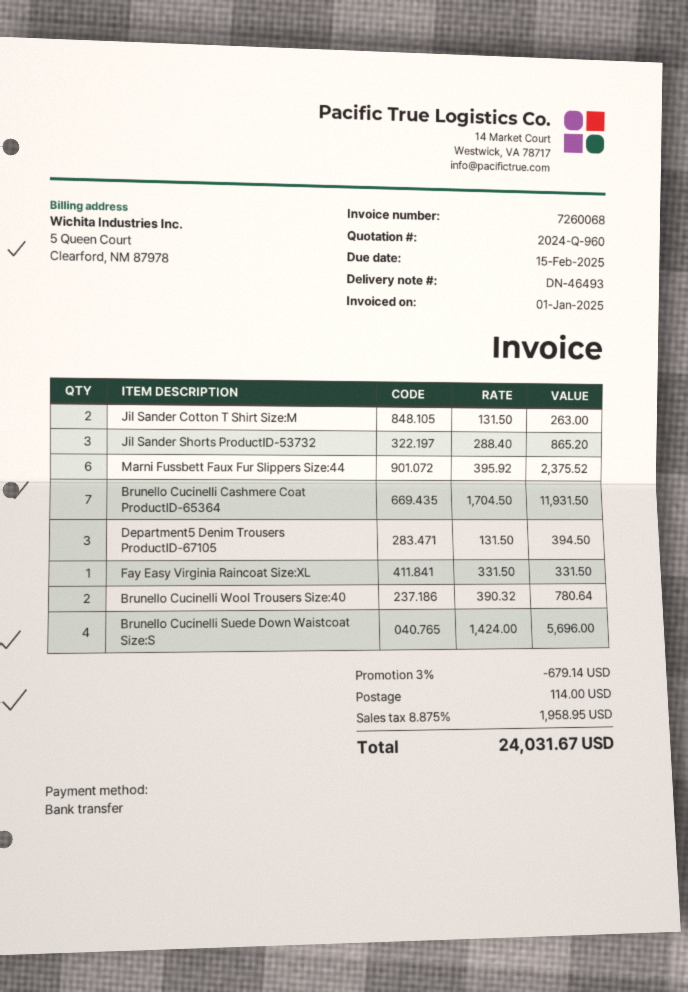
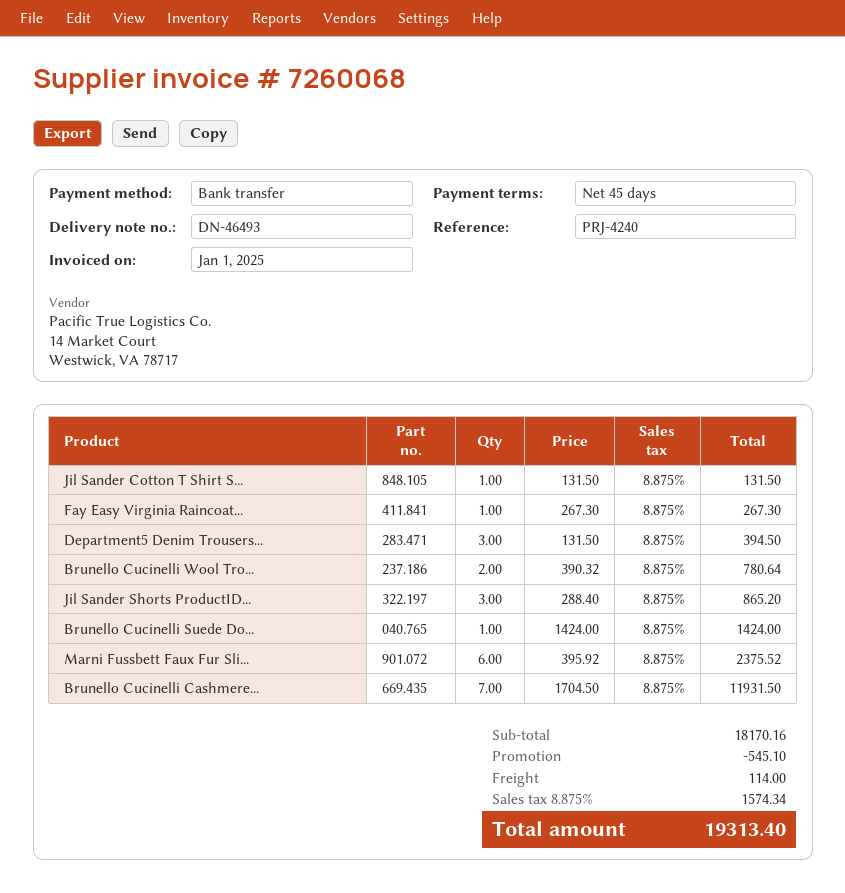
Jil Sander Cotton T Shirt Size:M: 2 x 131.50 = 263.00 -> 1 x 131.50 = 131.50
Fay Easy Virginia Raincoat Size:XL: 1 x 331.50 = 331.50 -> 1 x 267.30 = 267.30
Brunello Cucinelli Suede Down Waistcoat Size:S: 4 x 1424.00 = 5696.00 -> 1 x 1424.00 = 1424.00
discount: 679.14 -> 545.10
tax: 8.875% = 1958.95 -> 8.875% = 1574.34
total: 24031.67 -> 19313.40

